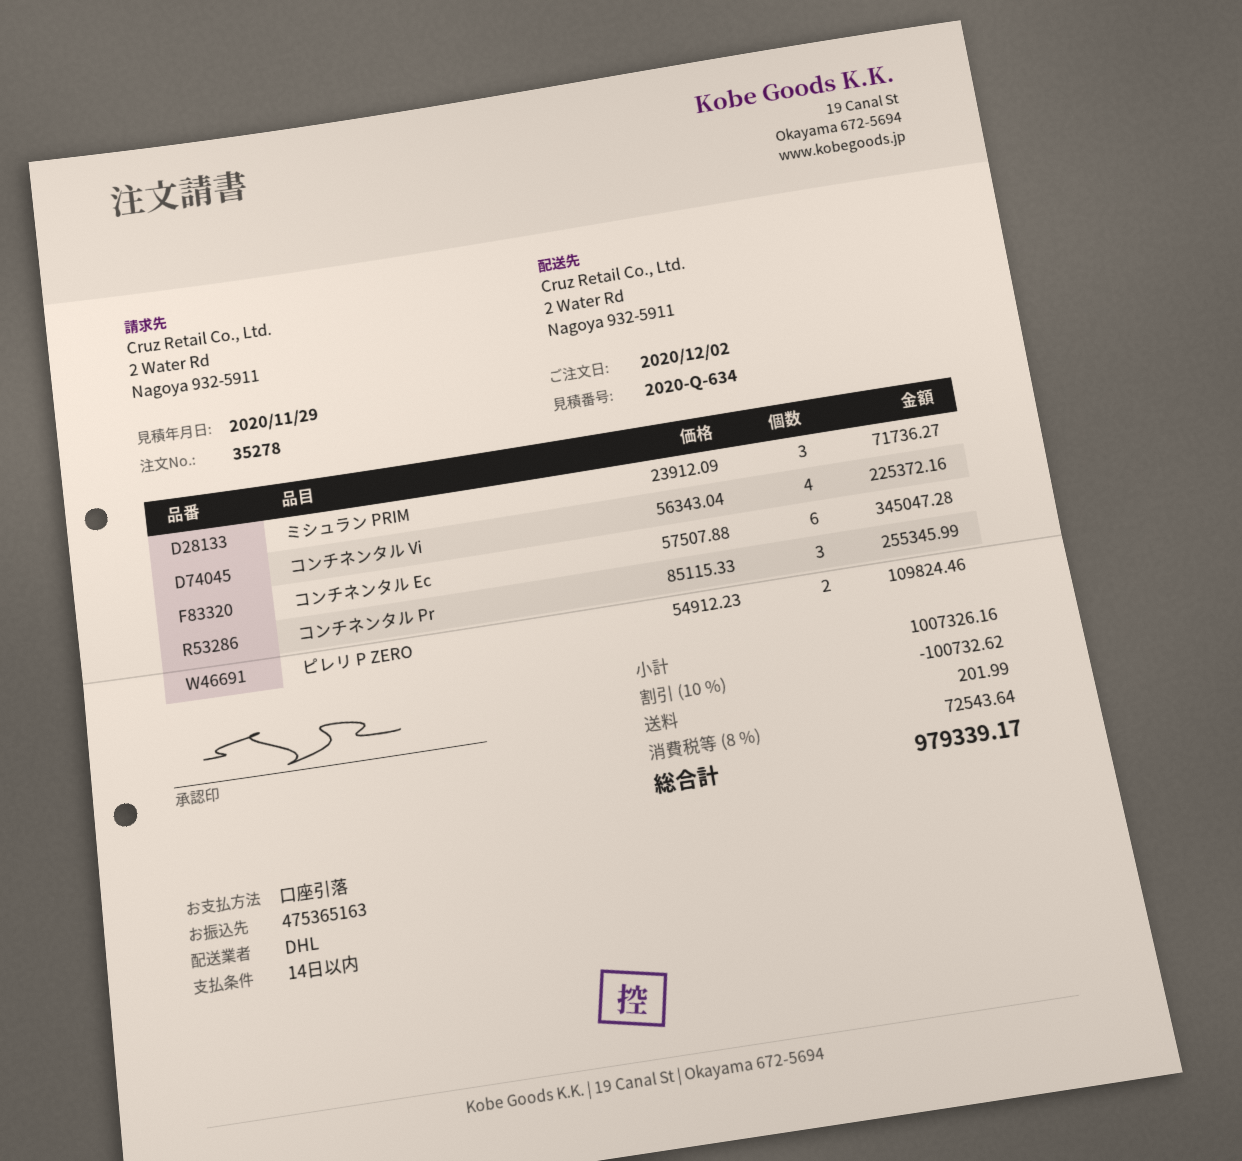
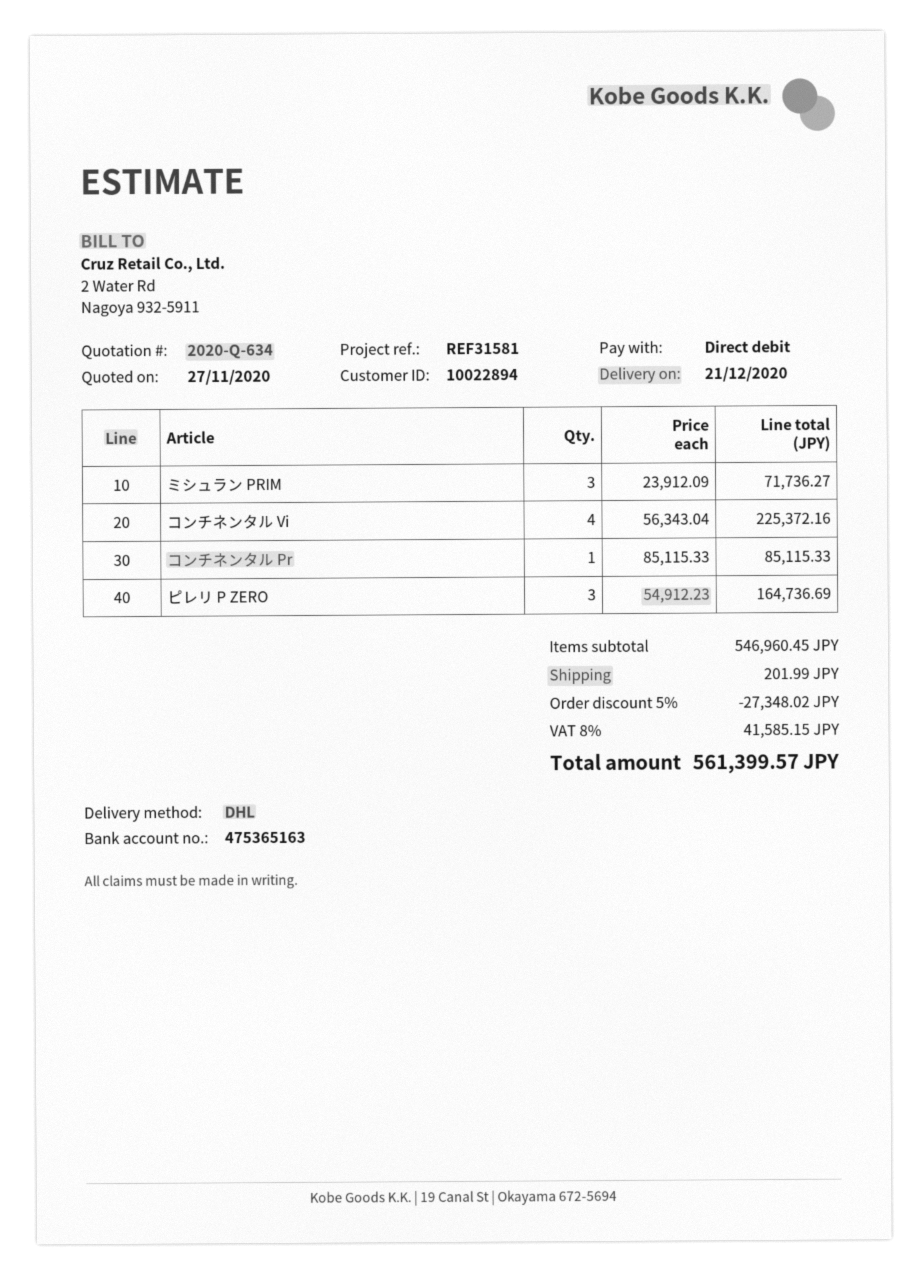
quote date: 2020-11-29 -> 2020-11-27
コンチネンタル Ec: 6 x 57507.88 = 345047.28 -> none
コンチネンタル Pr: 3 x 85115.33 = 255345.99 -> 1 x 85115.33 = 85115.33
ピレリ P ZERO: 2 x 54912.23 = 109824.46 -> 3 x 54912.23 = 164736.69
subtotal: 1007326.16 -> 546960.45
discount: 10% = 100732.62 -> 5% = 27348.02
tax: 8% = 72543.64 -> 8% = 41585.15
total: 979339.17 -> 561399.57

